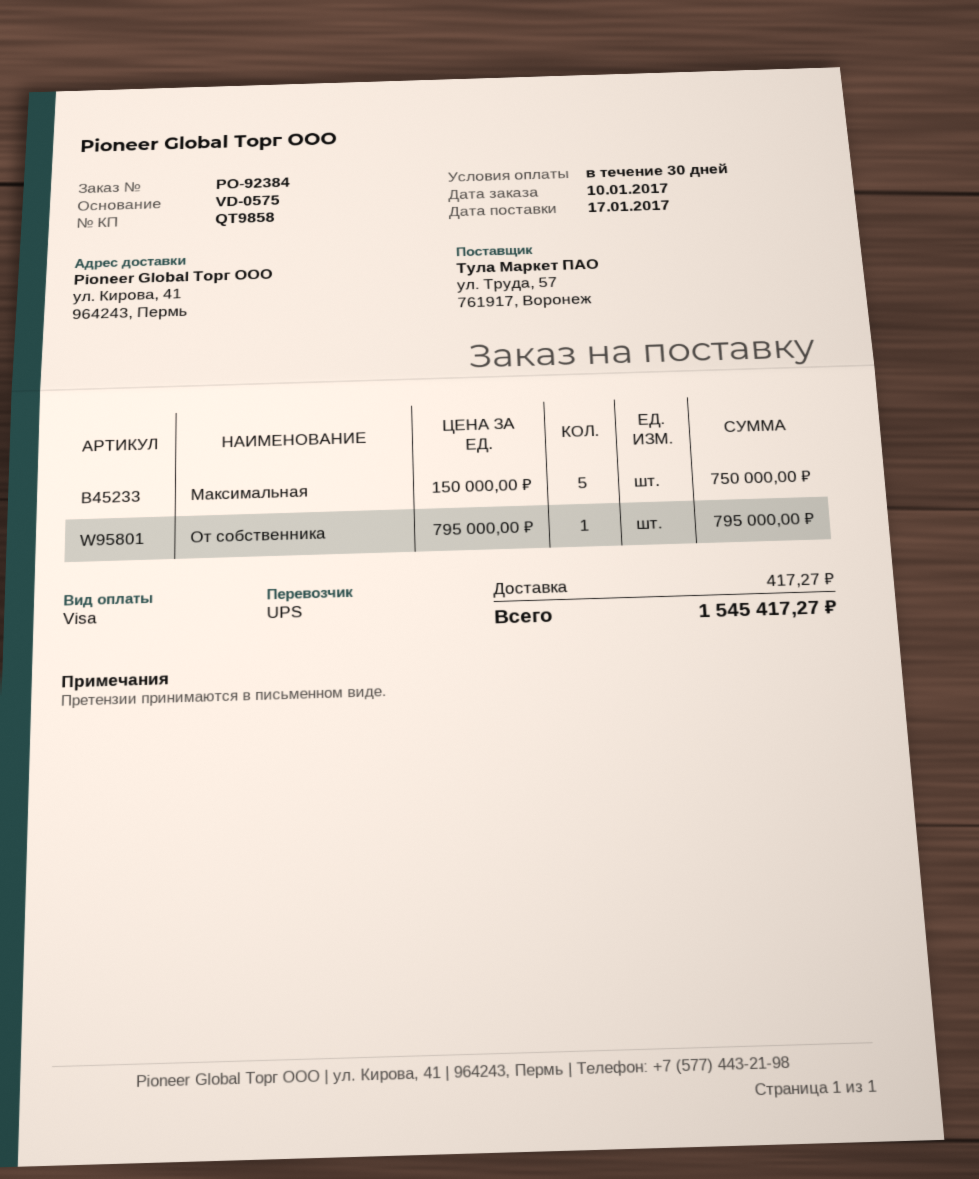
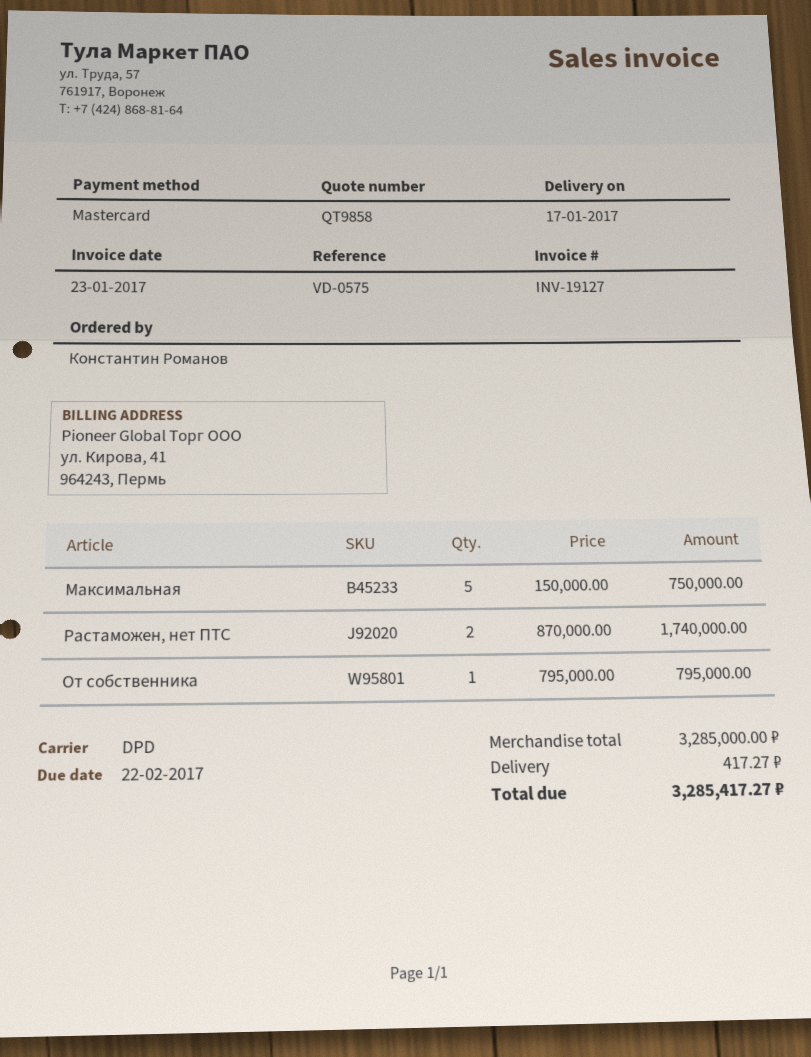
payment method: Visa -> Mastercard
shipping method: UPS -> DPD
Растаможен, нет ПТС: none -> 2 x 870000.00 = 1740000.00
total: 1545417.27 -> 3285417.27

